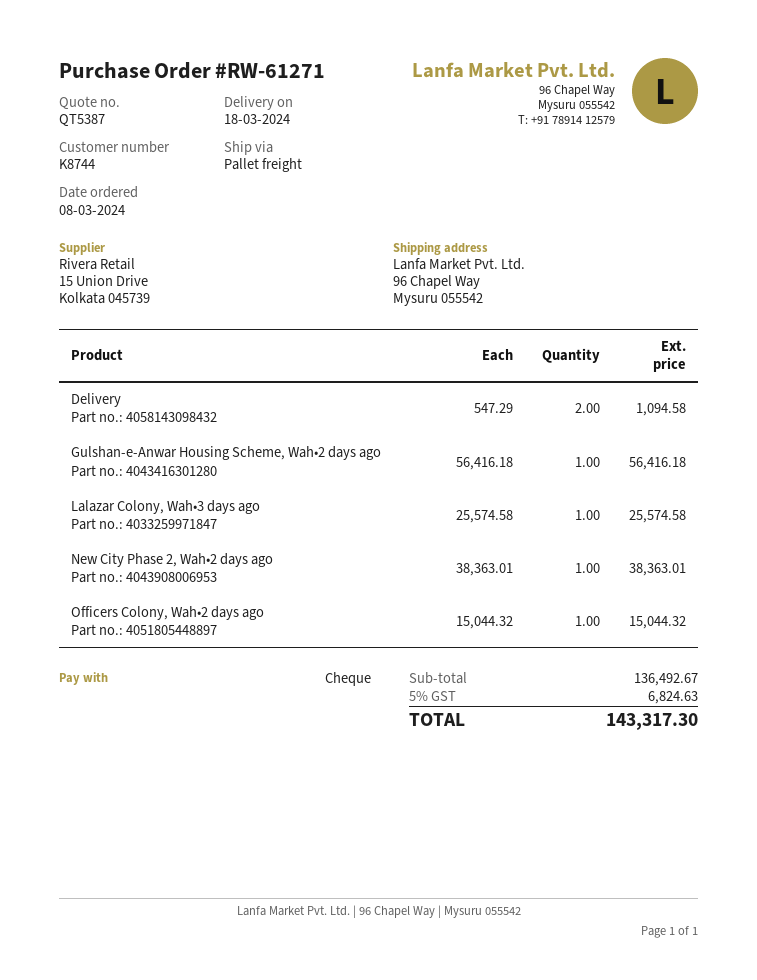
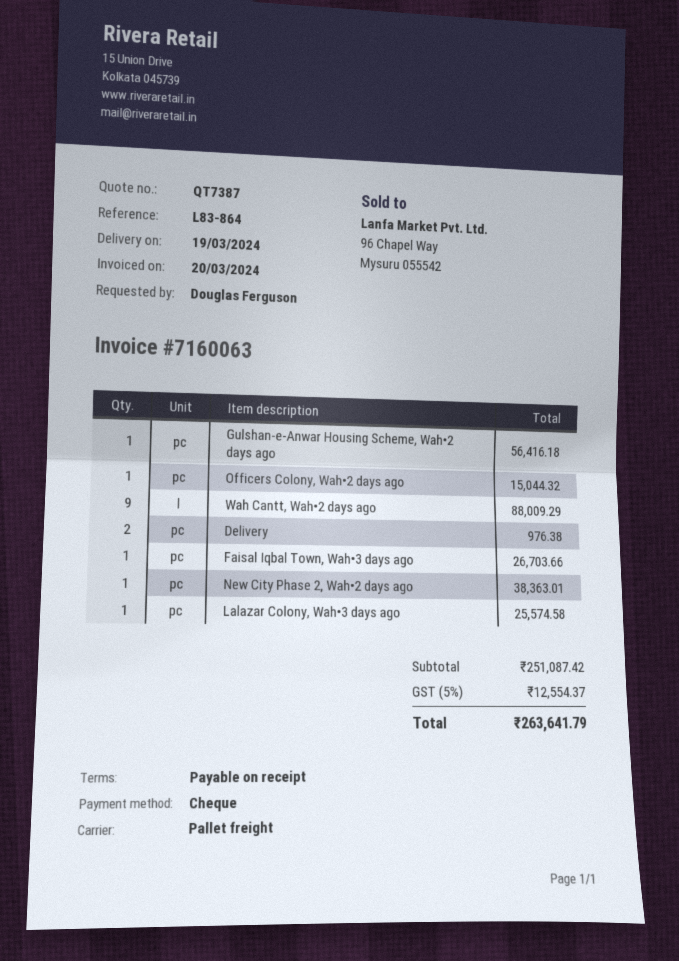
quote number: QT5387 -> QT7387
delivery date: 2024-03-18 -> 2024-03-19
Delivery: 2 for 1094.58 -> 2 for 976.38
Wah Cantt, Wah•2 days ago: none -> 9 for 88009.29
Faisal Iqbal Town, Wah•3 days ago: none -> 1 for 26703.66
subtotal: 136492.67 -> 251087.42
tax: 5% = 6824.63 -> 5% = 12554.37
total: 143317.30 -> 263641.79

